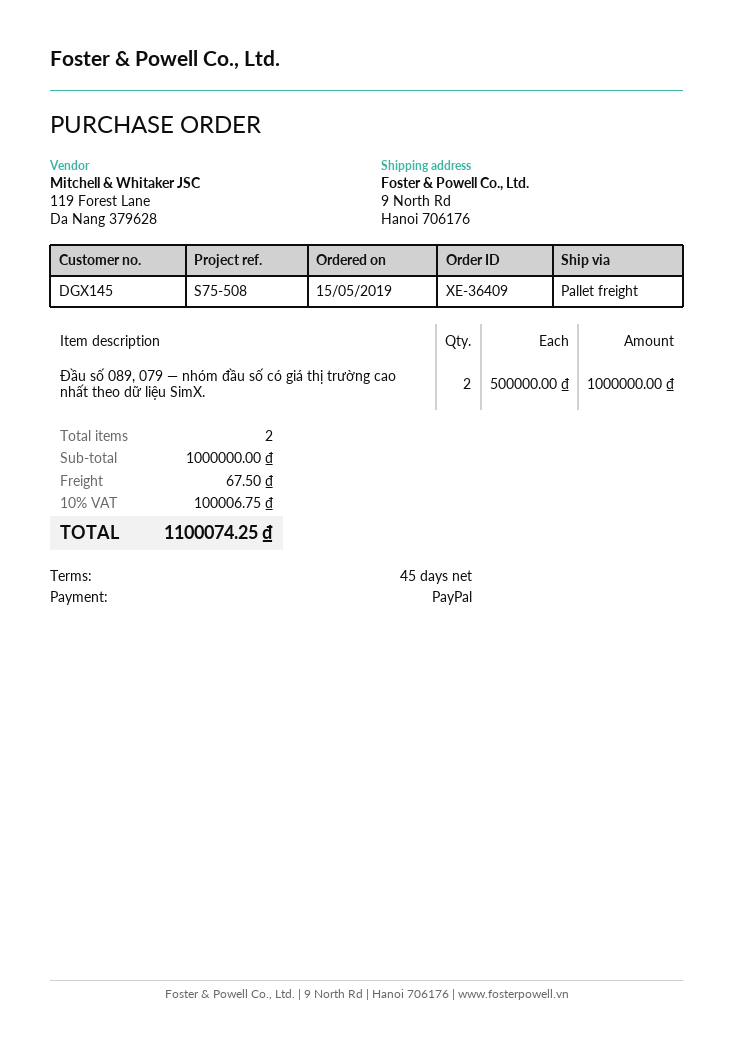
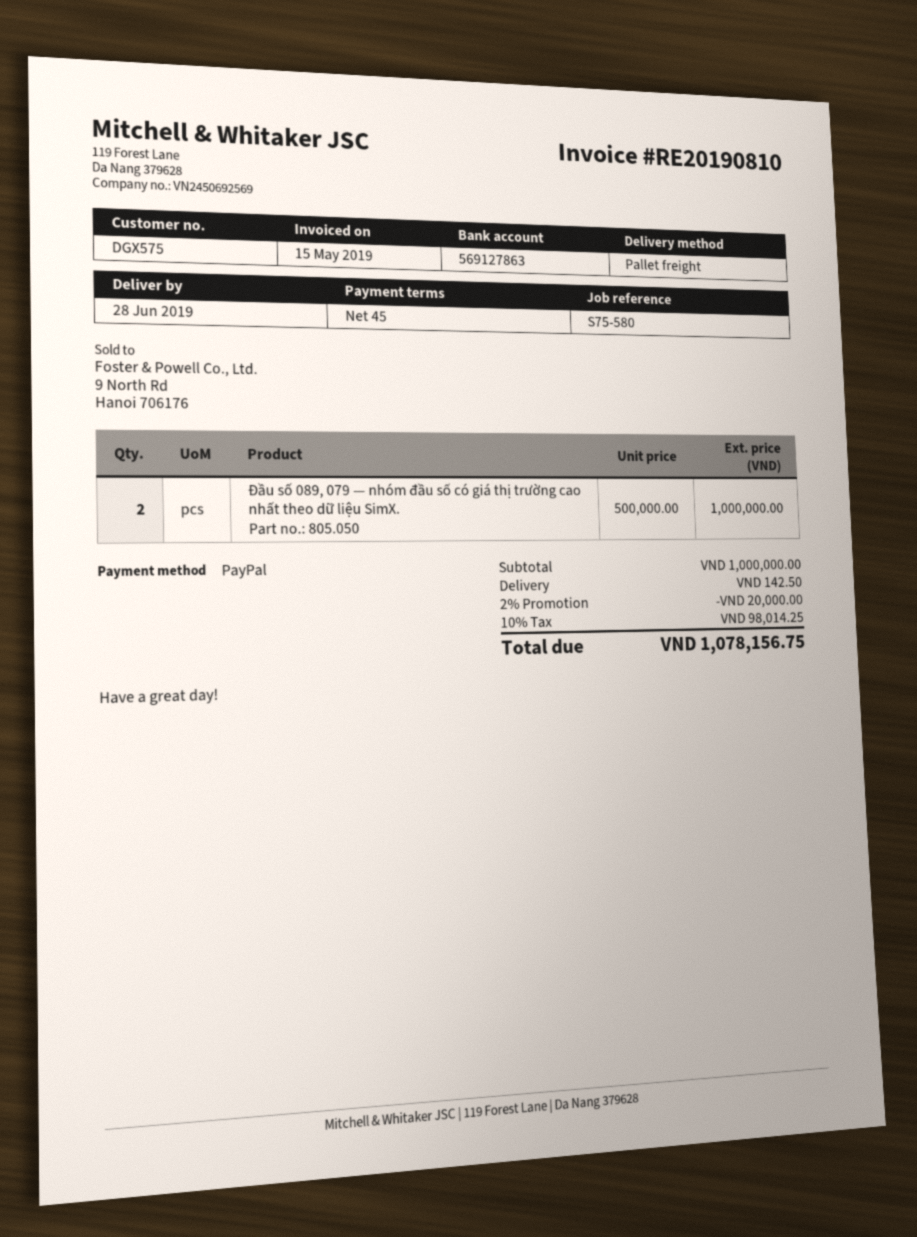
customer number: DGX145 -> DGX575
reference: S75-508 -> S75-580
discount: none -> 2% = 20000.00
shipping: 67.50 -> 142.50
tax: 10% = 100006.75 -> 10% = 98014.25
total: 1100074.25 -> 1078156.75

